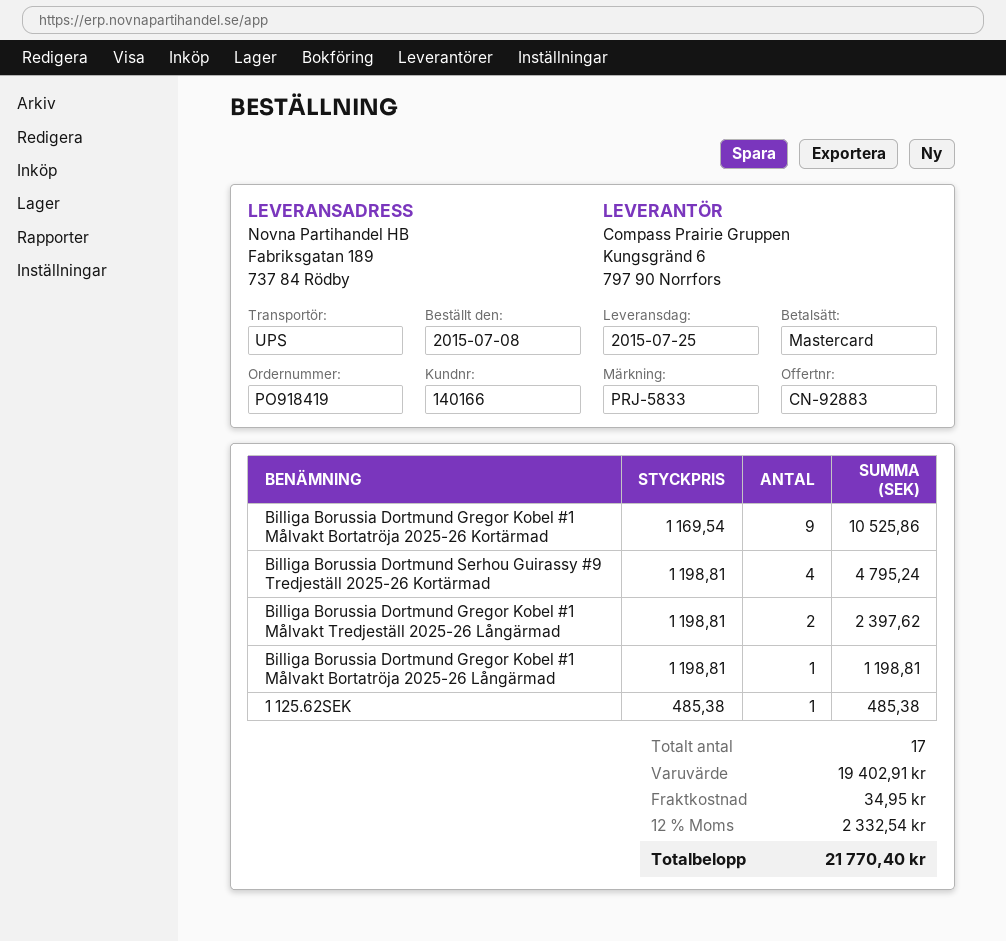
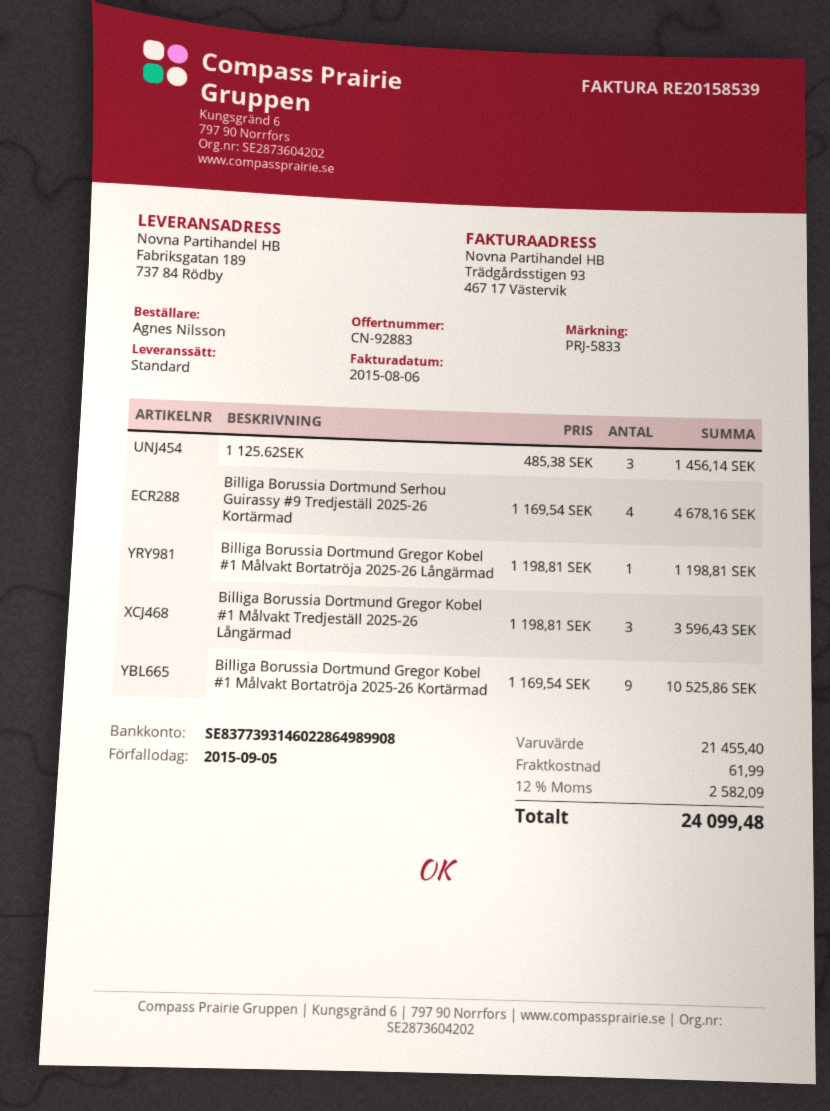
shipping method: UPS -> standard
Billiga Borussia Dortmund Serhou Guirassy #9 Tredjeställ 2025-26 Kortärmad: 4 x 1198.81 = 4795.24 -> 4 x 1169.54 = 4678.16
Billiga Borussia Dortmund Gregor Kobel #1 Målvakt Tredjeställ 2025-26 Långärmad: 2 x 1198.81 = 2397.62 -> 3 x 1198.81 = 3596.43
1 125.62SEK: 1 x 485.38 = 485.38 -> 3 x 485.38 = 1456.14
subtotal: 19402.91 -> 21455.40
shipping: 34.95 -> 61.99
tax: 12% = 2332.54 -> 12% = 2582.09
total: 21770.40 -> 24099.48

